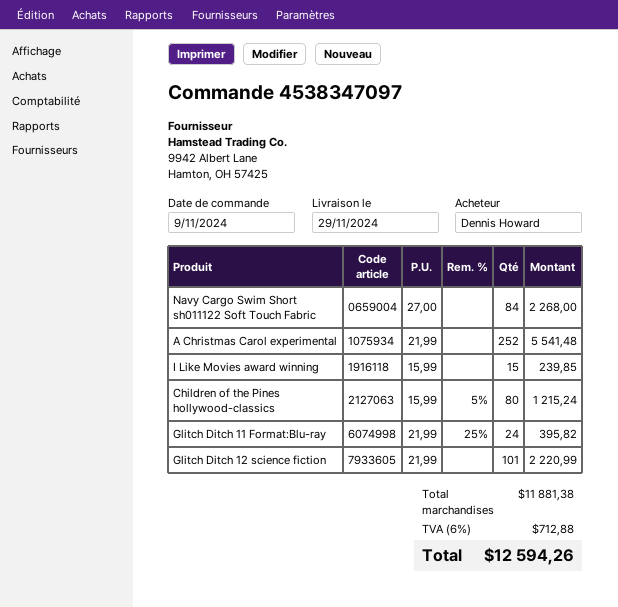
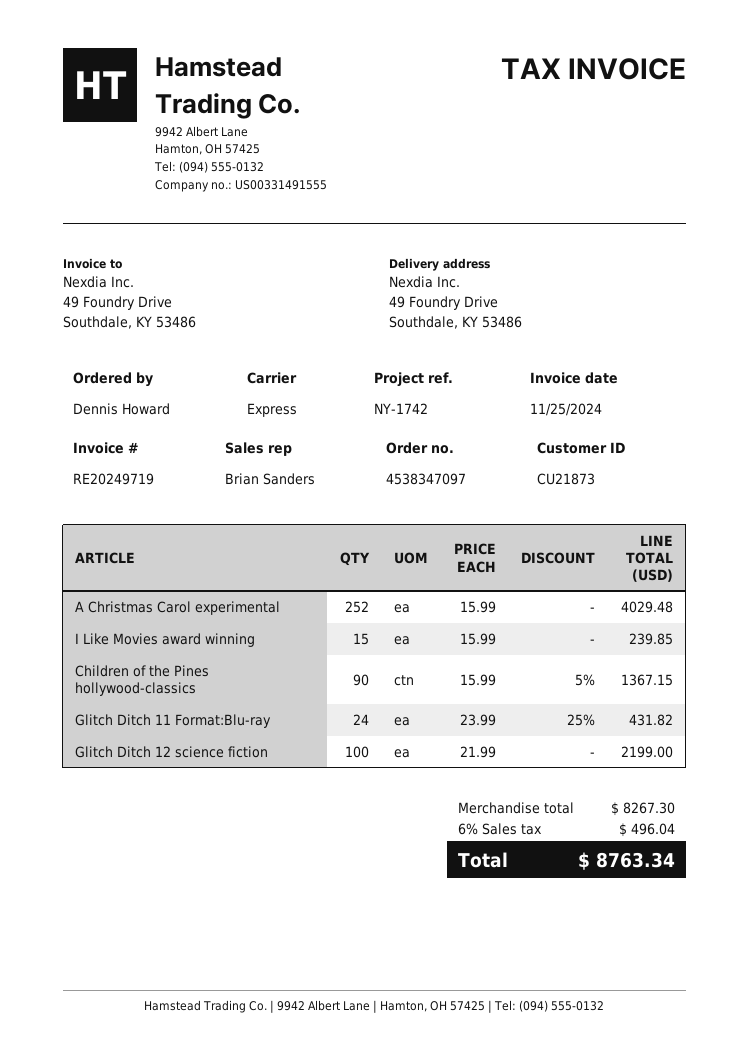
Navy Cargo Swim Short sh011122 Soft Touch Fabric: 84 x 27.00 = 2268.00 -> none
A Christmas Carol experimental: 252 x 21.99 = 5541.48 -> 252 x 15.99 = 4029.48
Children of the Pines hollywood-classics: 80 x 15.99 - 5% = 1215.24 -> 90 x 15.99 - 5% = 1367.15
Glitch Ditch 11 Format:Blu-ray: 24 x 21.99 - 25% = 395.82 -> 24 x 23.99 - 25% = 431.82
Glitch Ditch 12 science fiction: 101 x 21.99 = 2220.99 -> 100 x 21.99 = 2199.00
subtotal: 11881.38 -> 8267.30
tax: 6% = 712.88 -> 6% = 496.04
total: 12594.26 -> 8763.34

